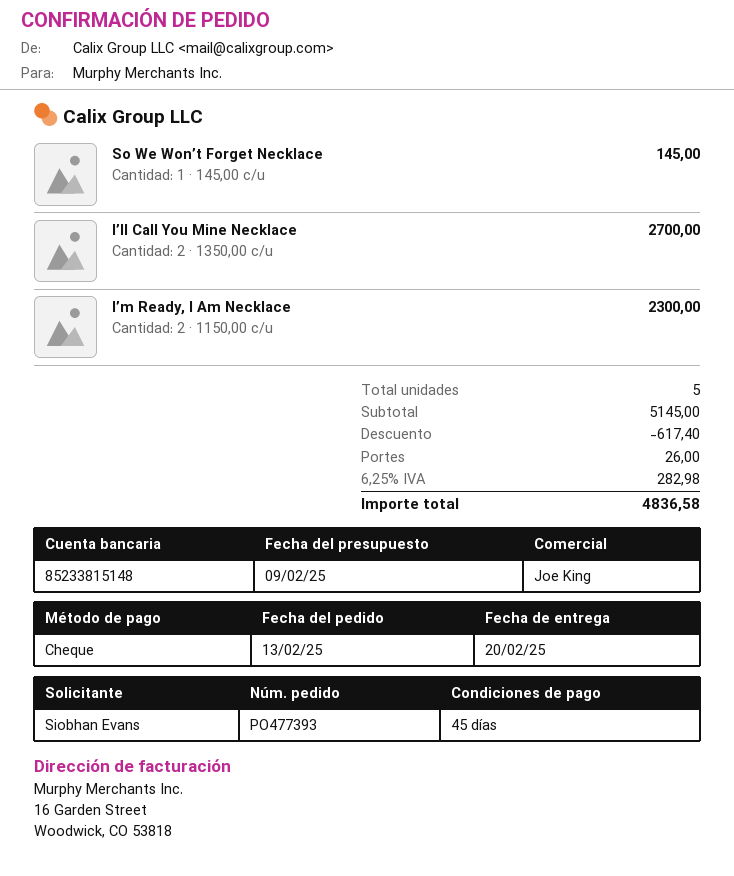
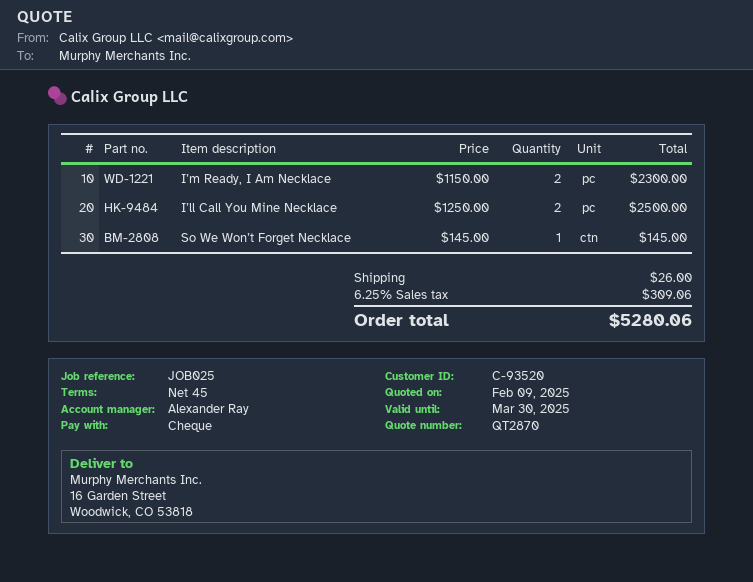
sales rep: Joe King -> Alexander Ray
I’ll Call You Mine Necklace: 2 x 1350.00 = 2700.00 -> 2 x 1250.00 = 2500.00
discount: 617.40 -> none
tax: 6.25% = 282.98 -> 6.25% = 309.06
total: 4836.58 -> 5280.06

